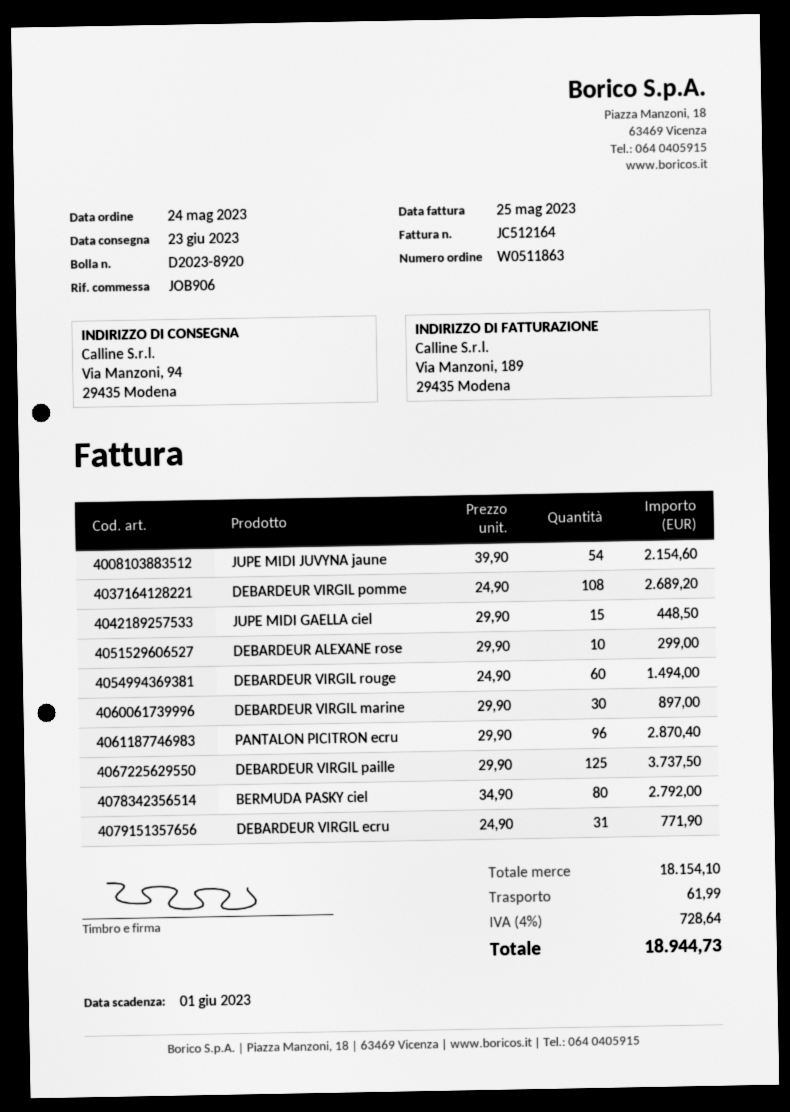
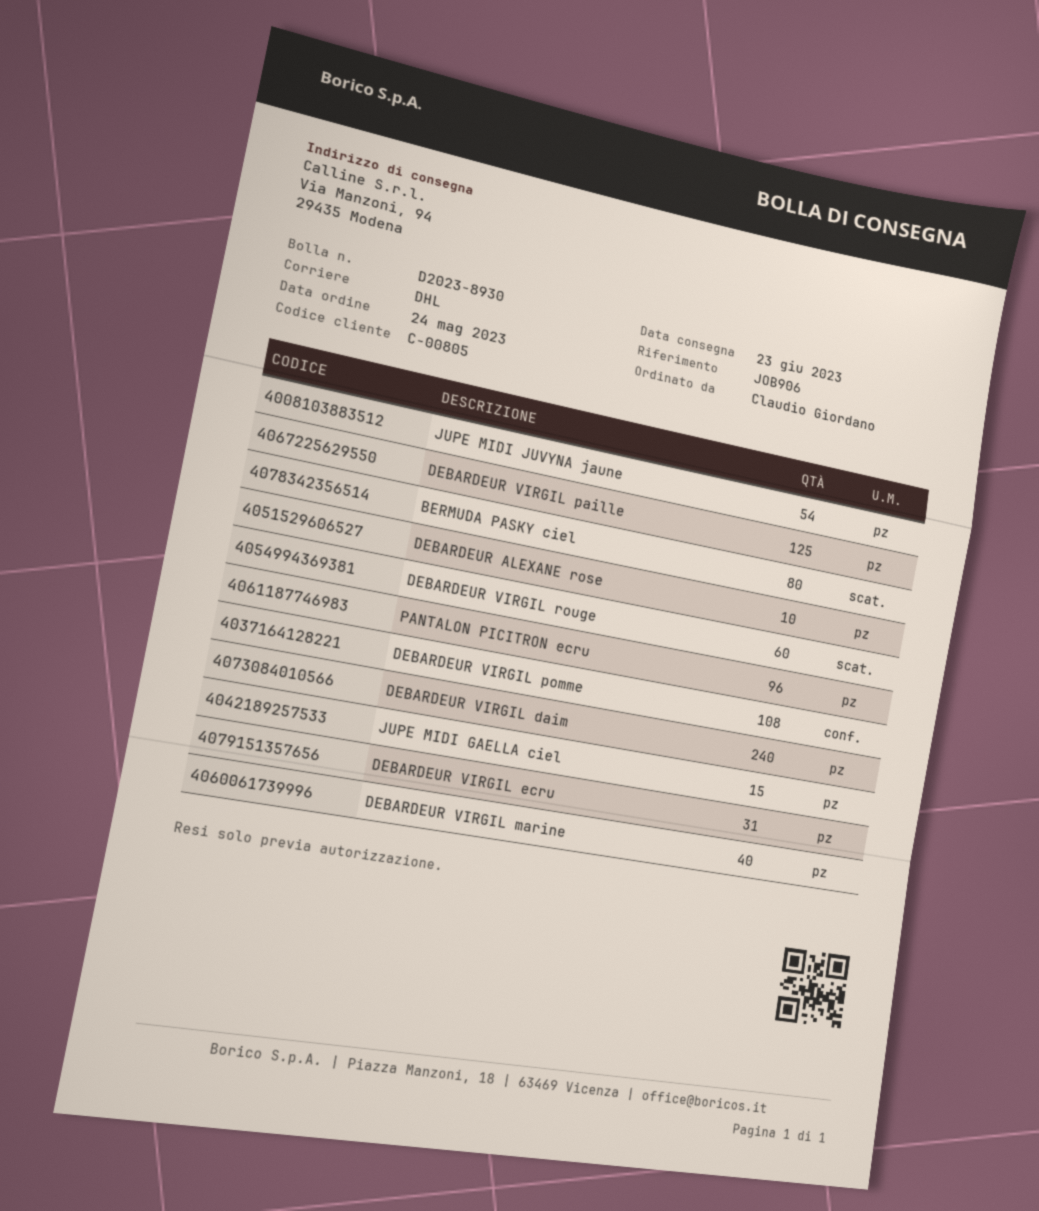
delivery note number: D2023-8920 -> D2023-8930
DEBARDEUR VIRGIL marine: 30 -> 40
DEBARDEUR VIRGIL daim: none -> 240

